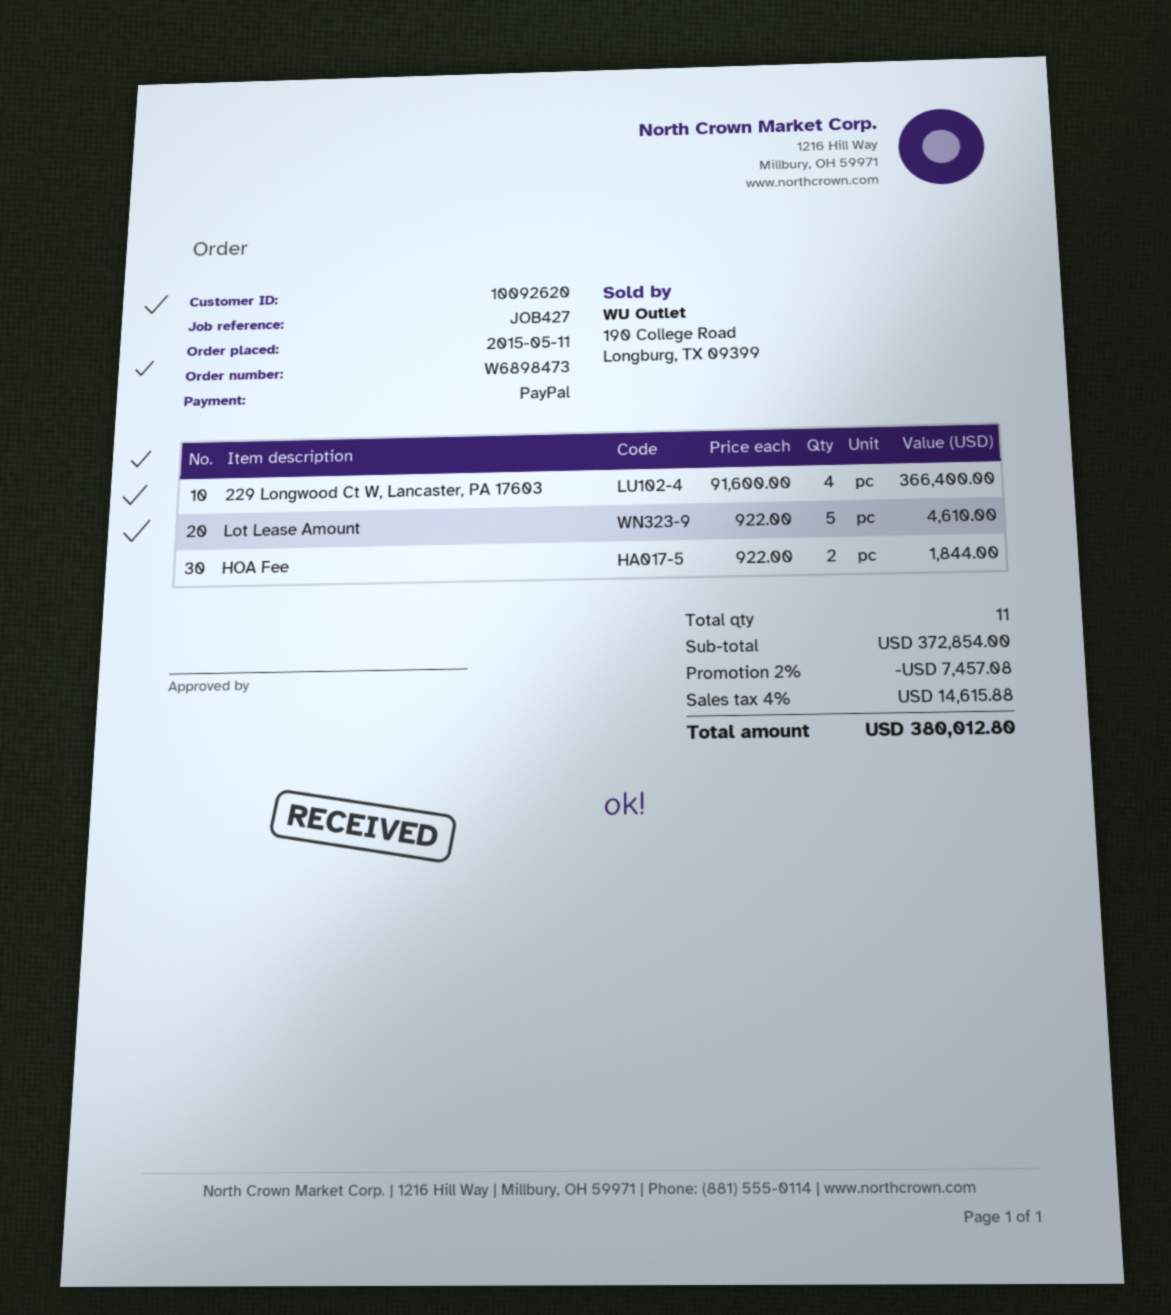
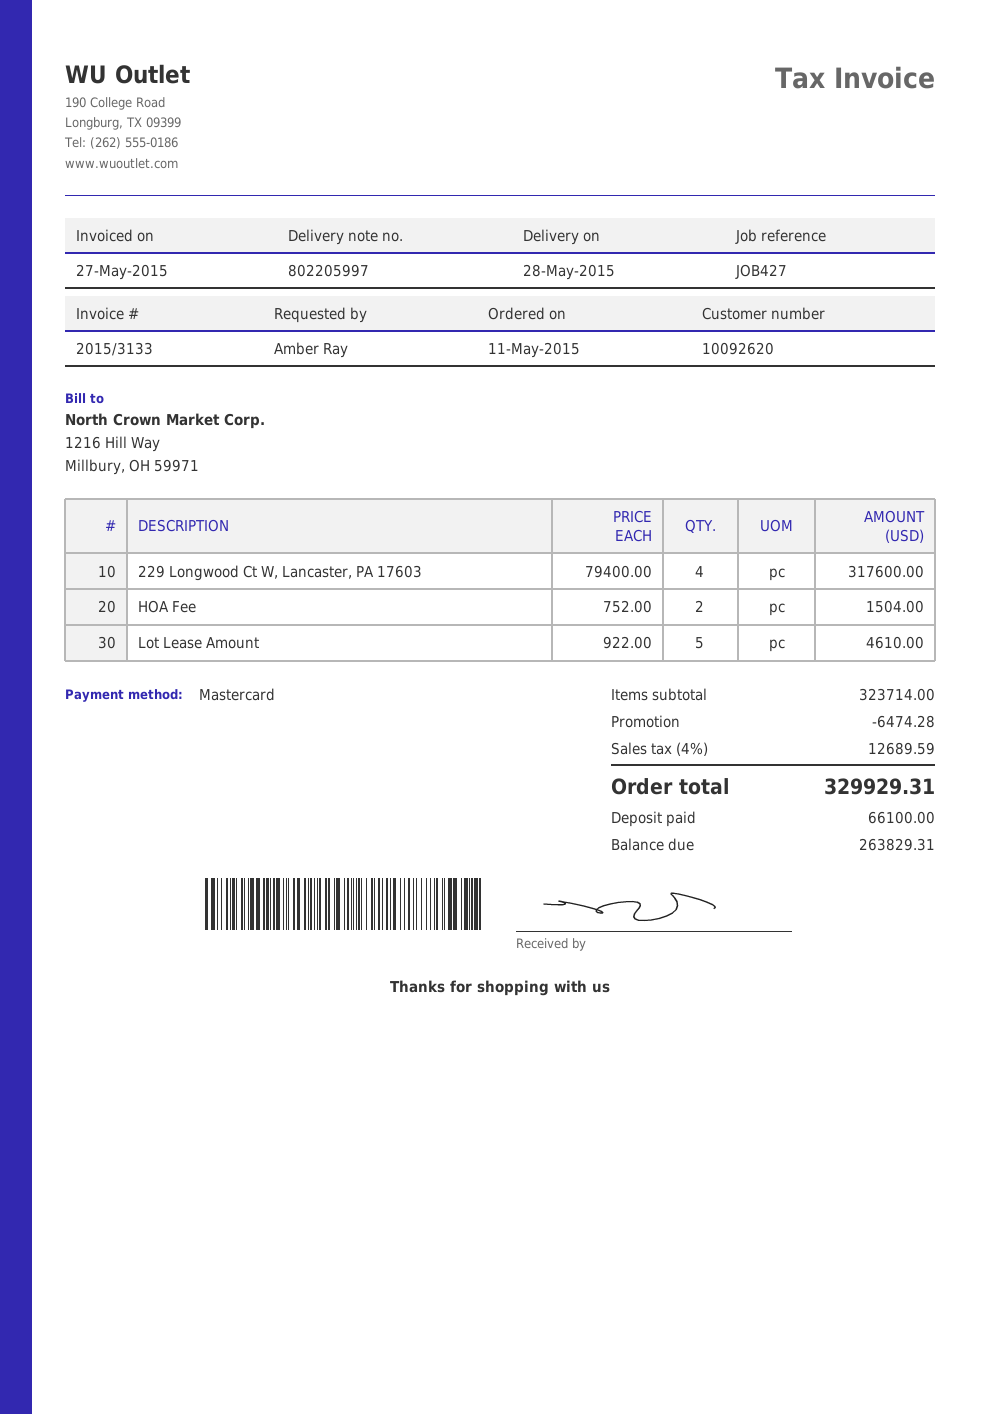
payment method: PayPal -> Mastercard
229 Longwood Ct W, Lancaster, PA 17603: 4 x 91600.00 = 366400.00 -> 4 x 79400.00 = 317600.00
HOA Fee: 2 x 922.00 = 1844.00 -> 2 x 752.00 = 1504.00
subtotal: 372854.00 -> 323714.00
discount: 7457.08 -> 6474.28
tax: 4% = 14615.88 -> 4% = 12689.59
total: 380012.80 -> 329929.31

